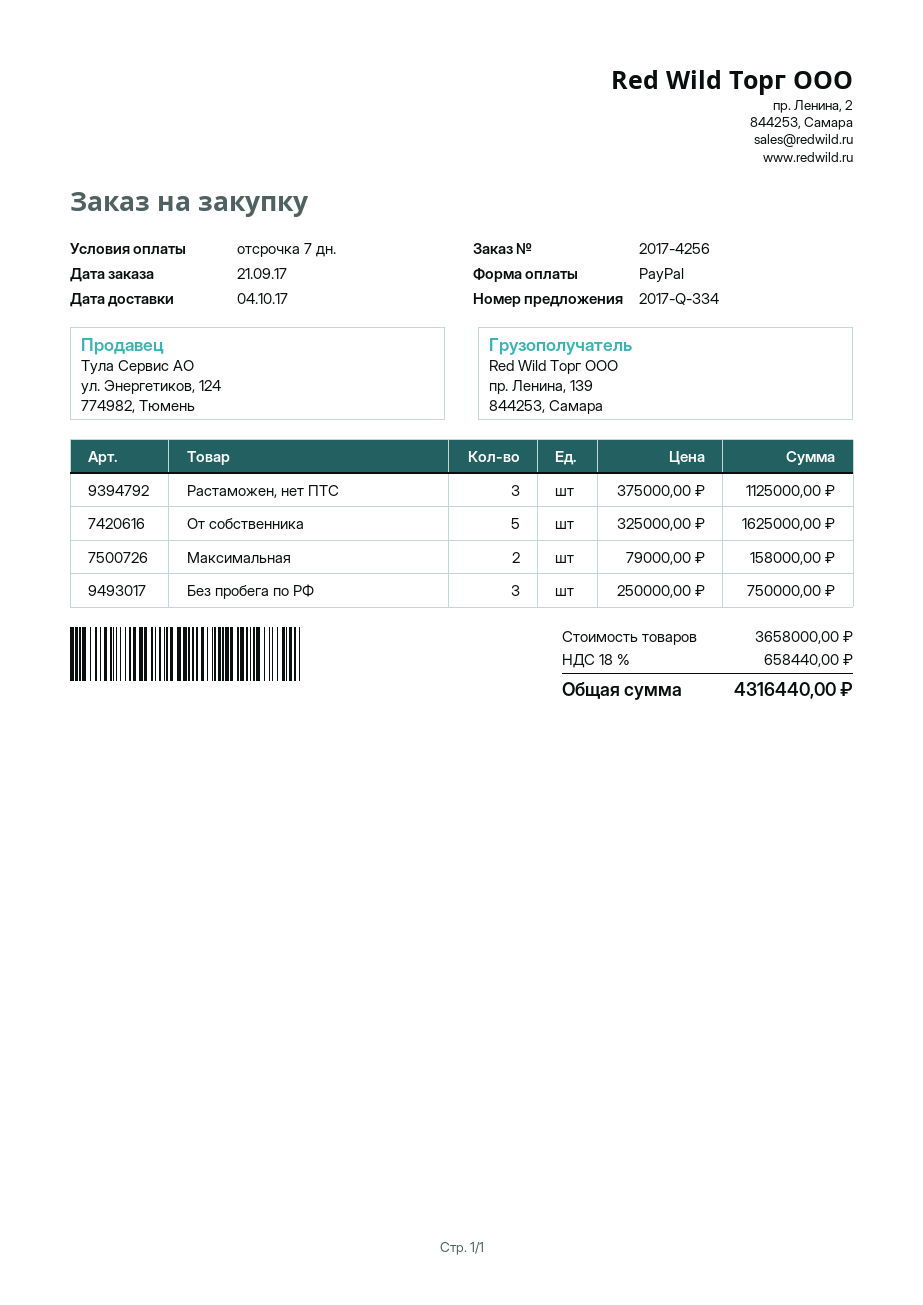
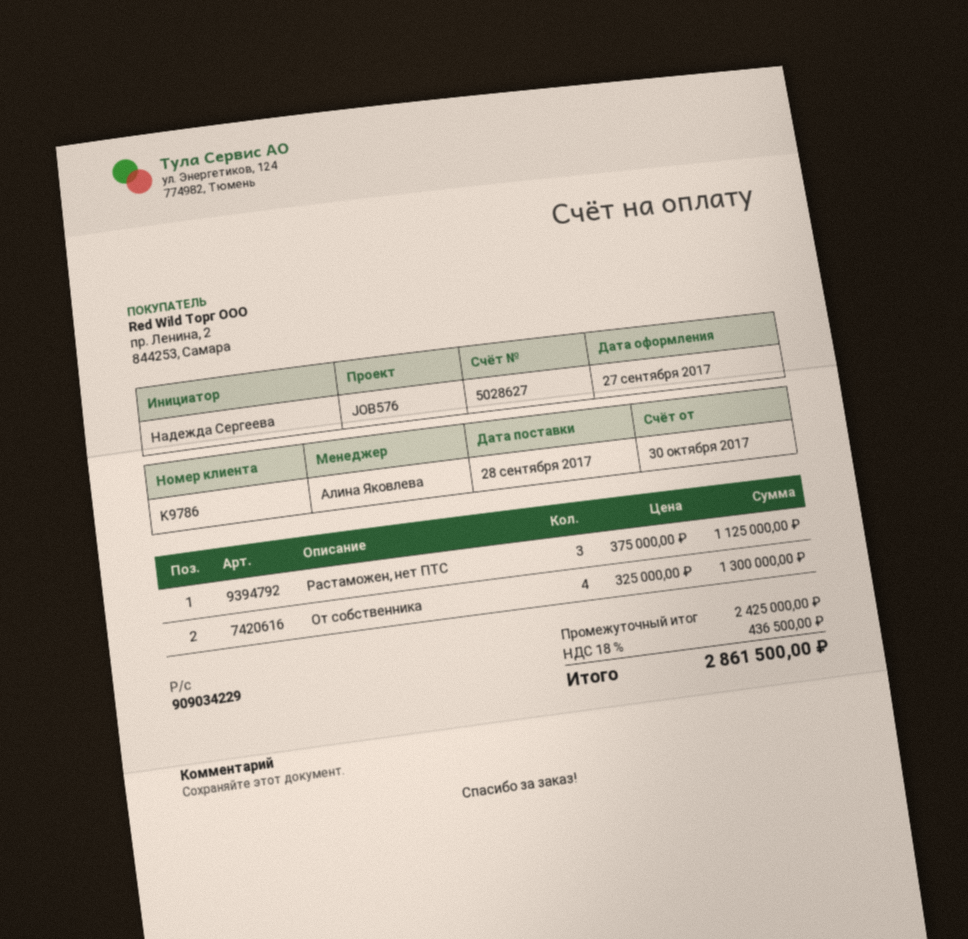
order date: 2017-09-21 -> 2017-09-27
delivery date: 2017-10-04 -> 2017-09-28
От собственника: 5 x 325000.00 = 1625000.00 -> 4 x 325000.00 = 1300000.00
Максимальная: 2 x 79000.00 = 158000.00 -> none
Без пробега по РФ: 3 x 250000.00 = 750000.00 -> none
subtotal: 3658000.00 -> 2425000.00
tax: 18% = 658440.00 -> 18% = 436500.00
total: 4316440.00 -> 2861500.00

